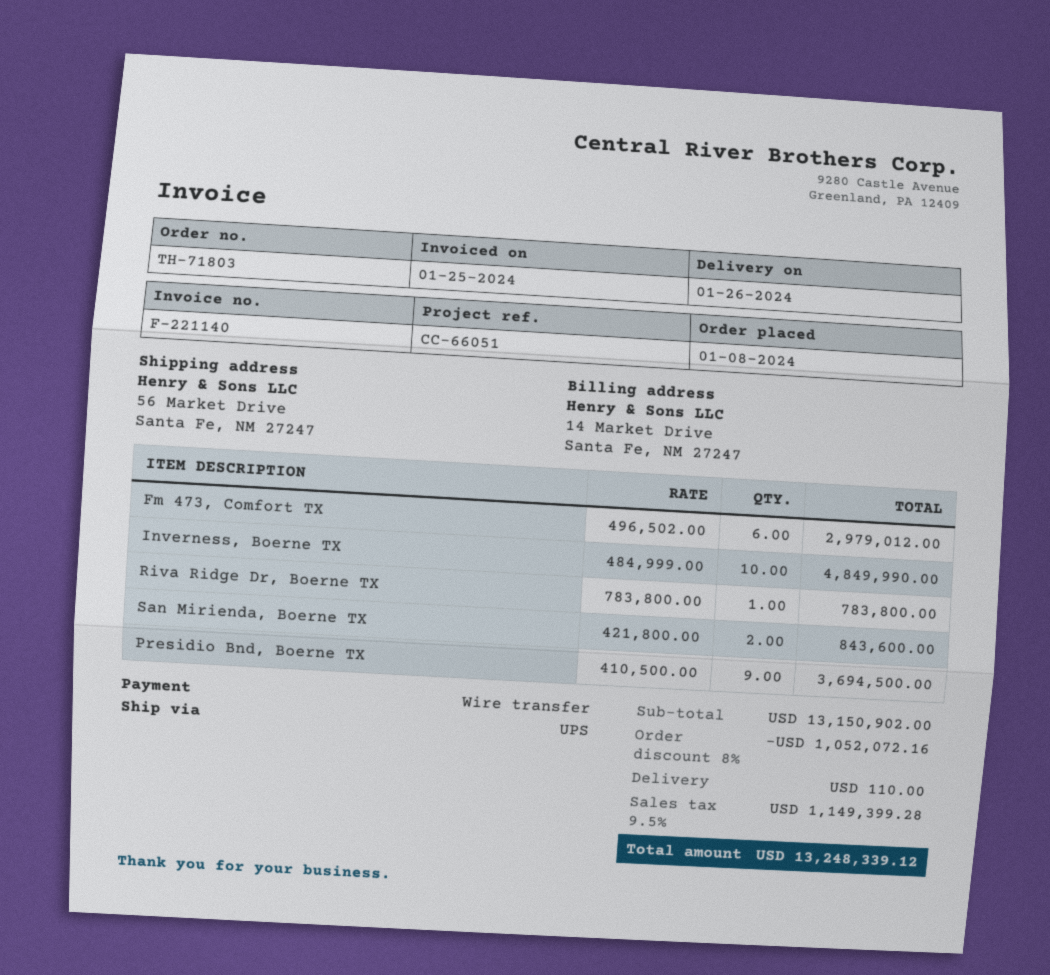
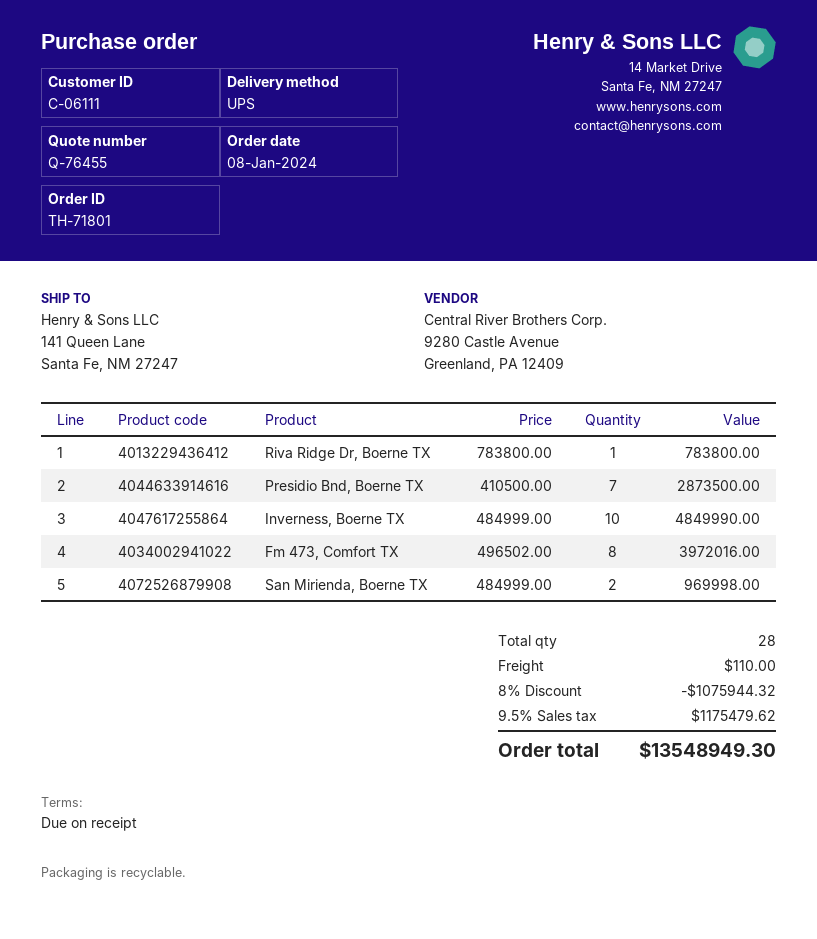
order number: TH-71803 -> TH-71801
ship to: 56 Market Drive, Santa Fe, NM 27247 -> 141 Queen Lane, Santa Fe, NM 27247
Fm 473, Comfort TX: 6 x 496502.00 = 2979012.00 -> 8 x 496502.00 = 3972016.00
San Mirienda, Boerne TX: 2 x 421800.00 = 843600.00 -> 2 x 484999.00 = 969998.00
Presidio Bnd, Boerne TX: 9 x 410500.00 = 3694500.00 -> 7 x 410500.00 = 2873500.00
discount: 8% = 1052072.16 -> 8% = 1075944.32
tax: 9.5% = 1149399.28 -> 9.5% = 1175479.62
total: 13248339.12 -> 13548949.30

